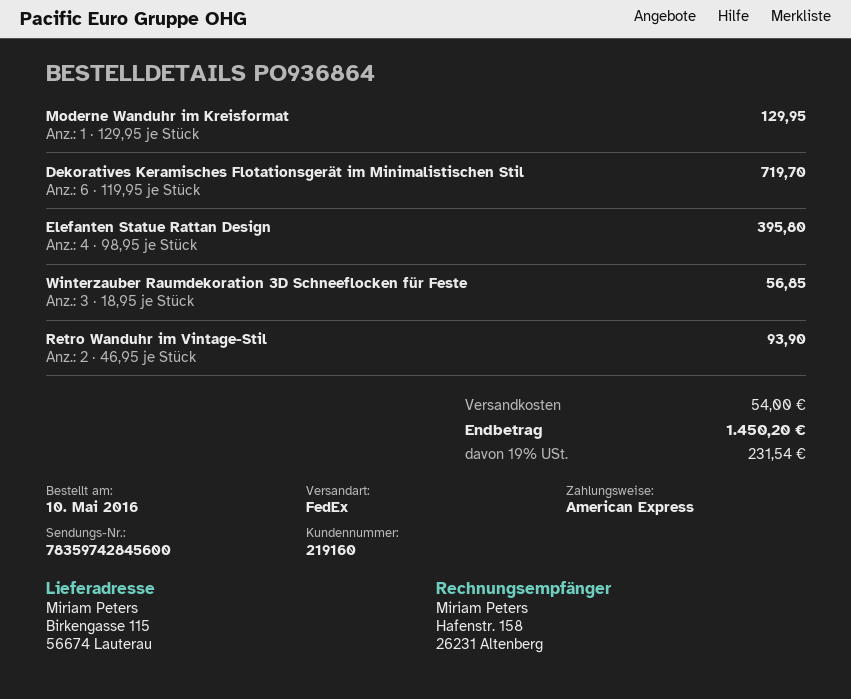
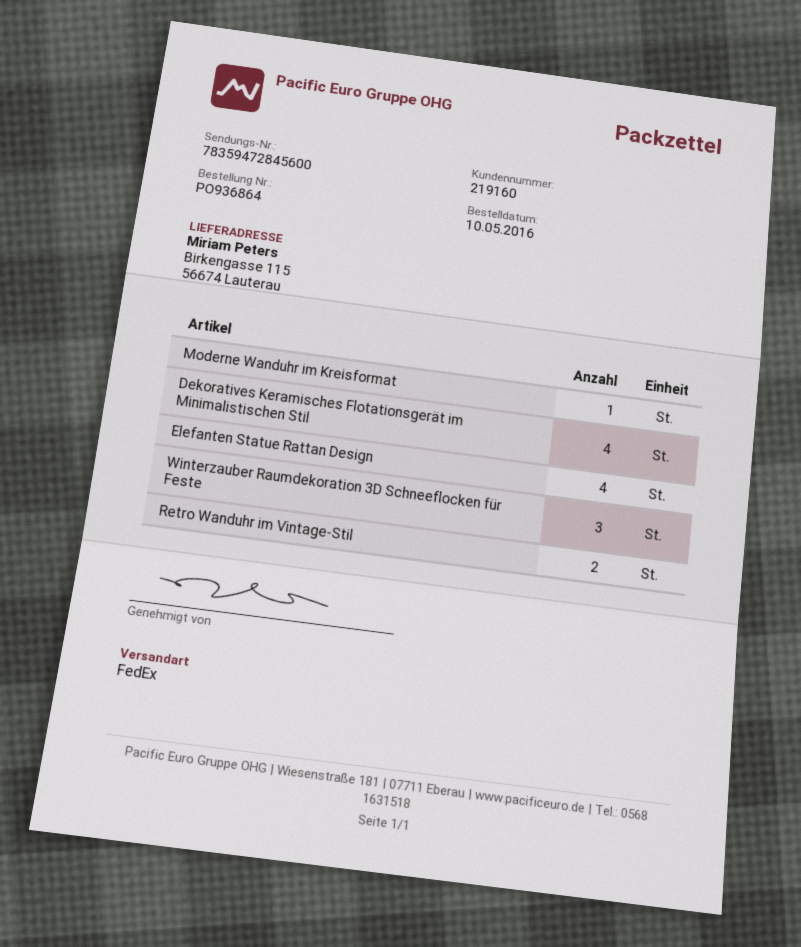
tracking number: 78359742845600 -> 78359472845600
Dekoratives Keramisches Flotationsgerät im Minimalistischen Stil: 6 -> 4

